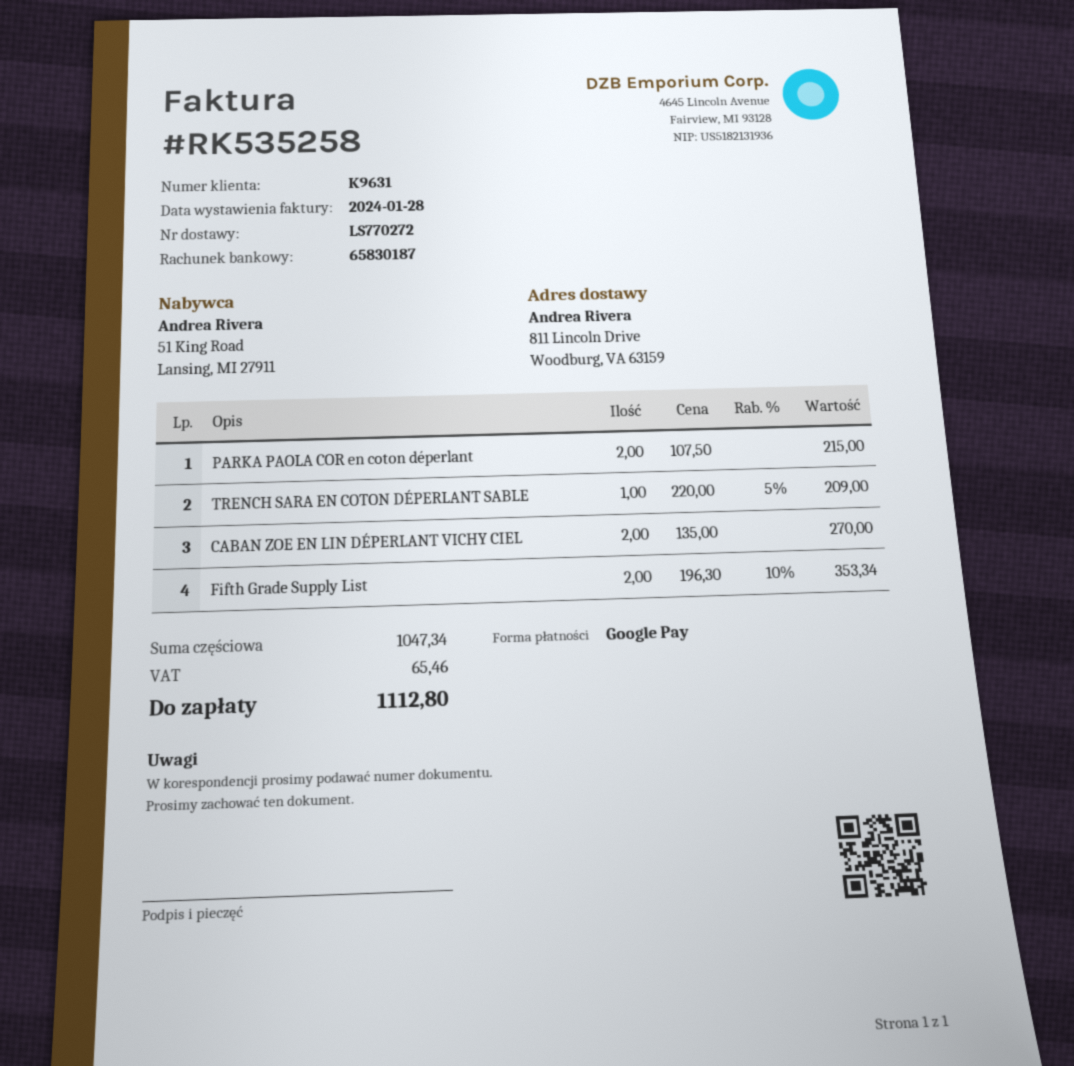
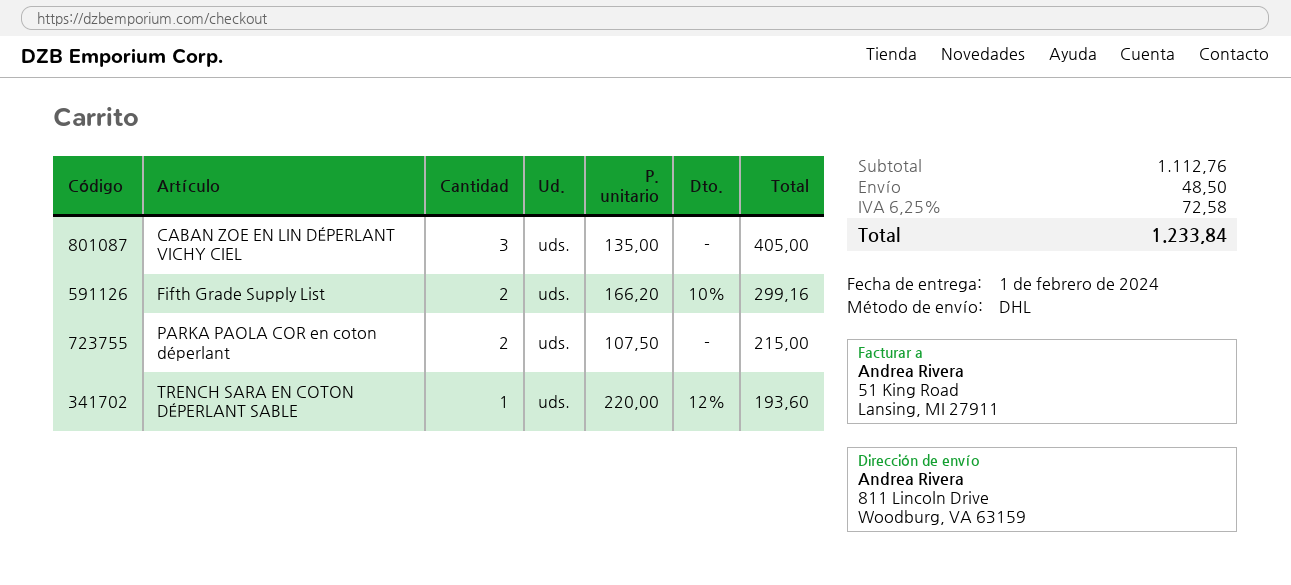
TRENCH SARA EN COTON DÉPERLANT SABLE: 1 x 220.00 - 5% = 209.00 -> 1 x 220.00 - 12% = 193.60
CABAN ZOE EN LIN DÉPERLANT VICHY CIEL: 2 x 135.00 = 270.00 -> 3 x 135.00 = 405.00
Fifth Grade Supply List: 2 x 196.30 - 10% = 353.34 -> 2 x 166.20 - 10% = 299.16
subtotal: 1047.34 -> 1112.76
shipping: none -> 48.50
tax: 65.46 -> 72.58
total: 1112.80 -> 1233.84

